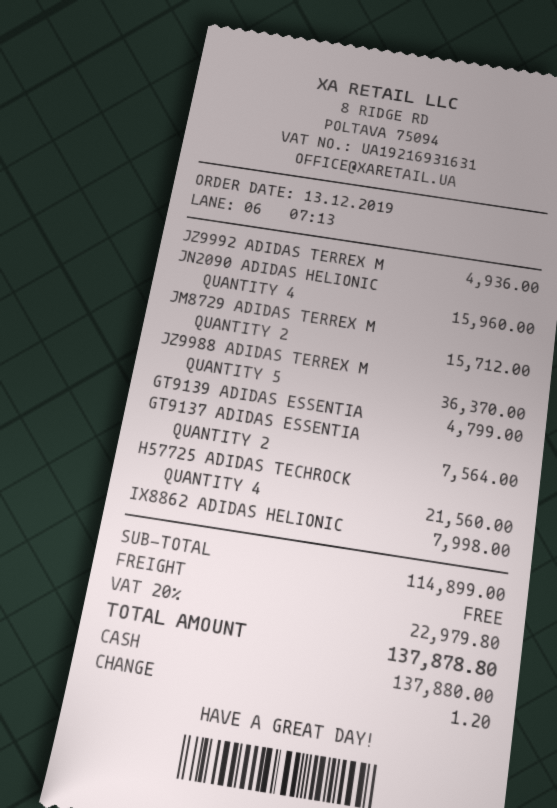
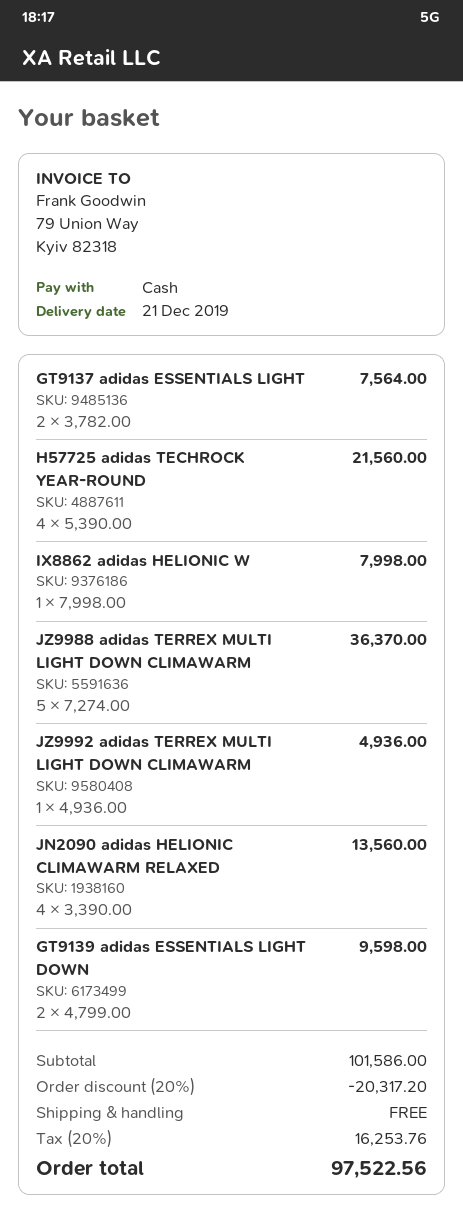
JN2090 ADIDAS HELIONIC: 4 for 15960.00 -> 4 for 13560.00
JM8729 ADIDAS TERREX M: 2 for 15712.00 -> none
GT9139 ADIDAS ESSENTIA: 1 for 4799.00 -> 2 for 9598.00
subtotal: 114899.00 -> 101586.00
discount: none -> 20% = 20317.20
tax: 20% = 22979.80 -> 20% = 16253.76
total: 137878.80 -> 97522.56

